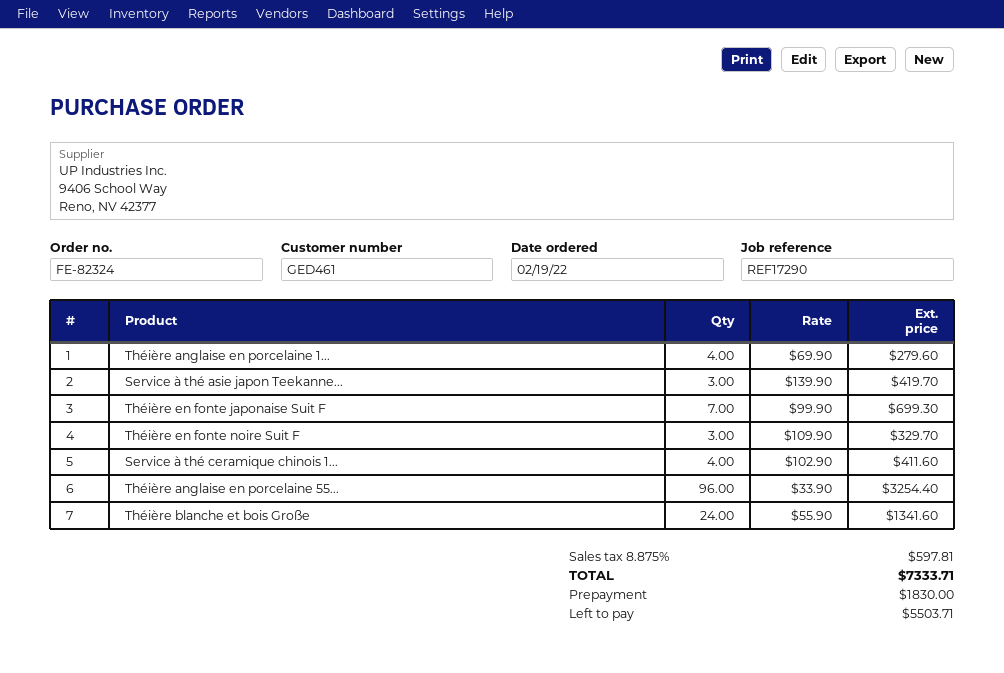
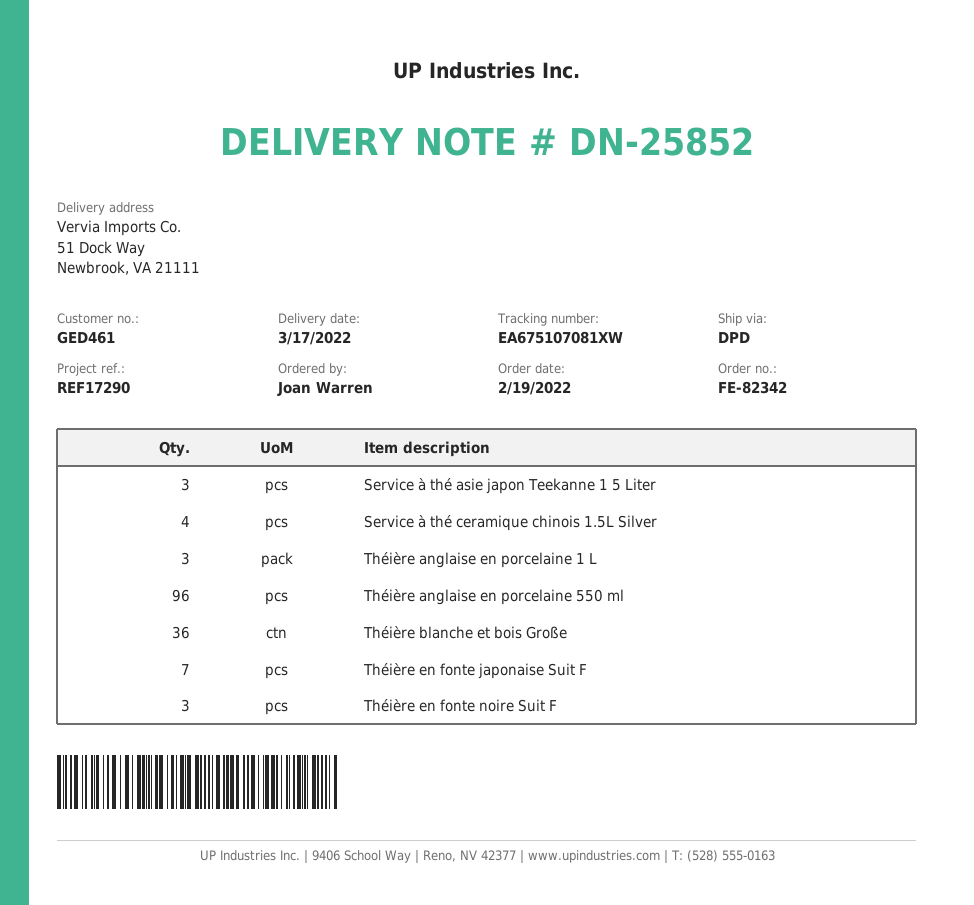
order number: FE-82324 -> FE-82342
Théière anglaise en porcelaine 1...: 4 -> 3
Théière blanche et bois Große: 24 -> 36

